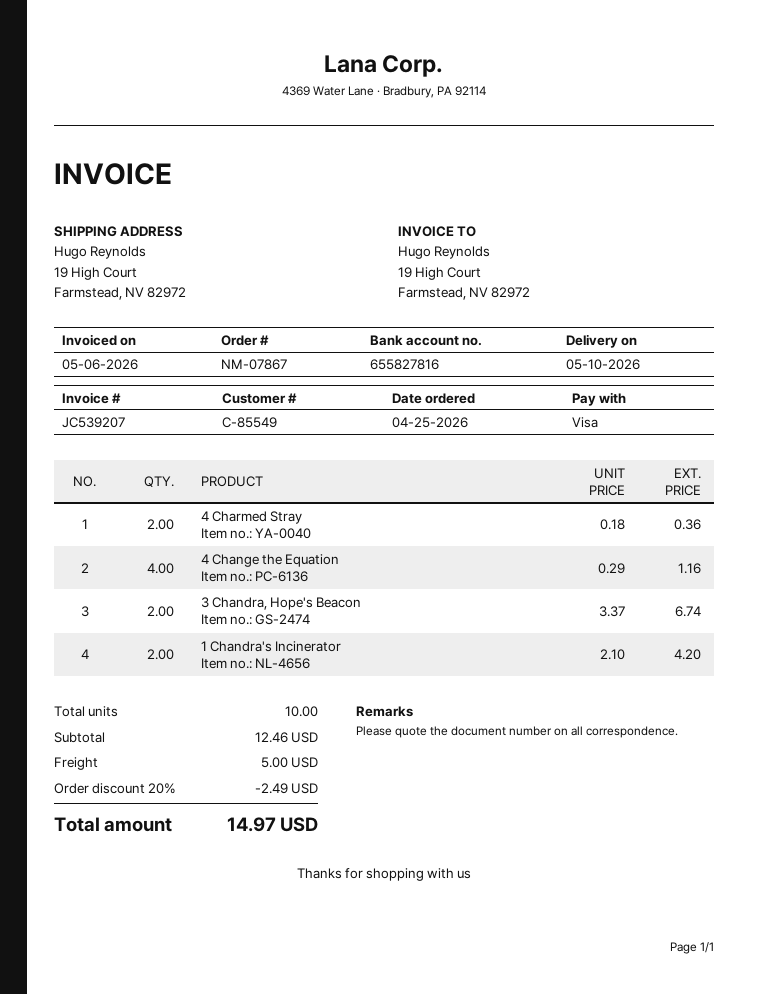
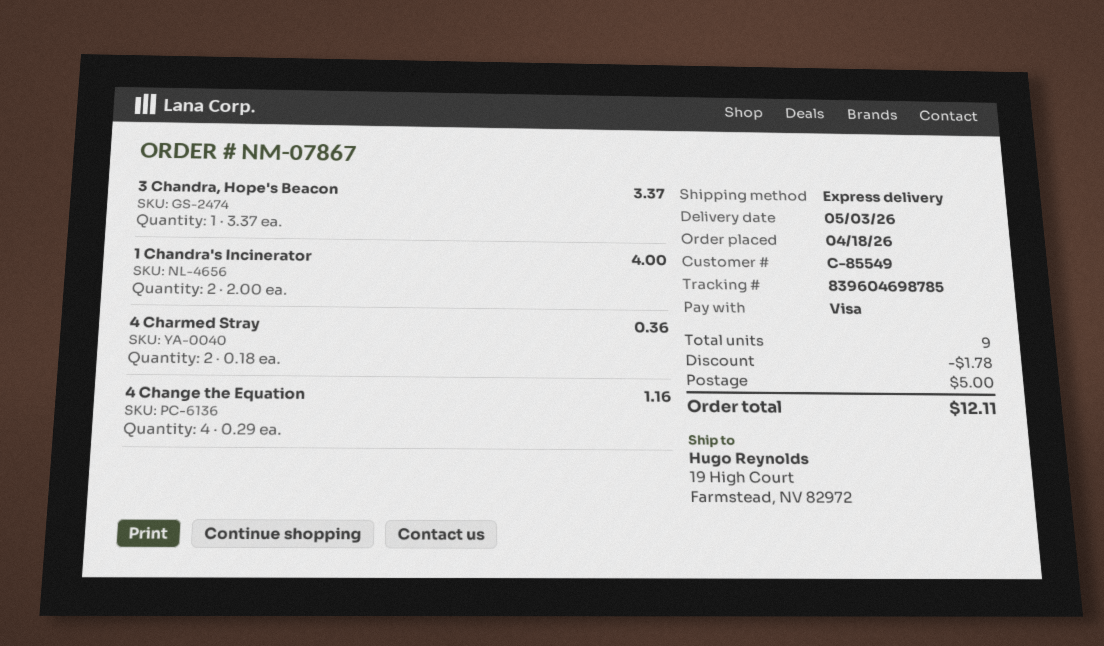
order date: 2026-04-25 -> 2026-04-18
delivery date: 2026-05-10 -> 2026-05-03
3 Chandra, Hope's Beacon: 2 x 3.37 = 6.74 -> 1 x 3.37 = 3.37
1 Chandra's Incinerator: 2 x 2.10 = 4.20 -> 2 x 2.00 = 4.00
total quantity: 10 -> 9
discount: 2.49 -> 1.78
total: 14.97 -> 12.11

